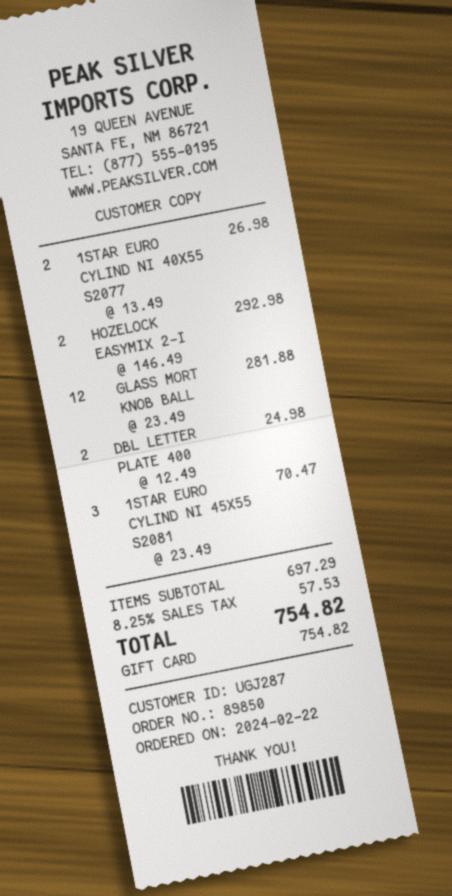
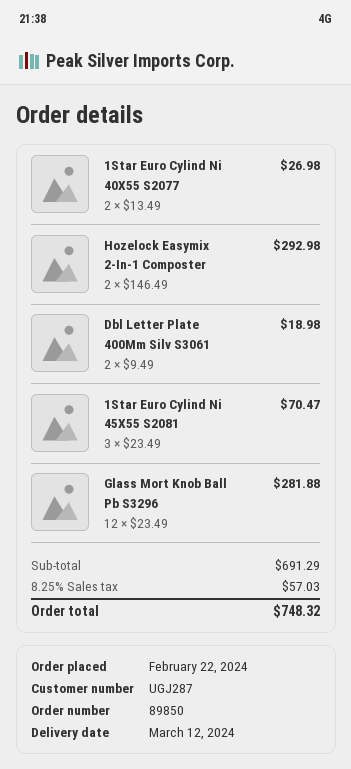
DBL LETTER PLATE 400: 2 x 12.49 = 24.98 -> 2 x 9.49 = 18.98
subtotal: 697.29 -> 691.29
tax: 8.25% = 57.53 -> 8.25% = 57.03
total: 754.82 -> 748.32

